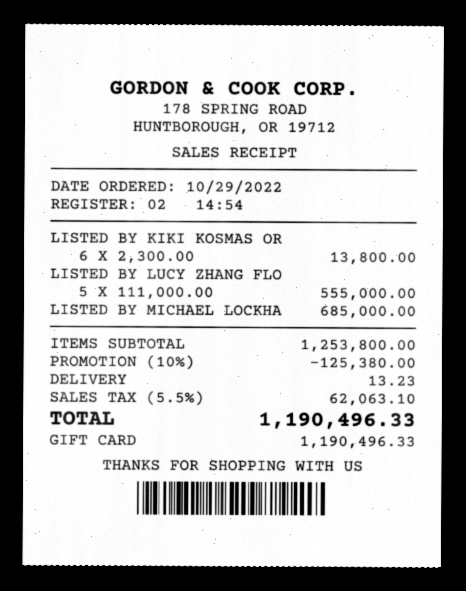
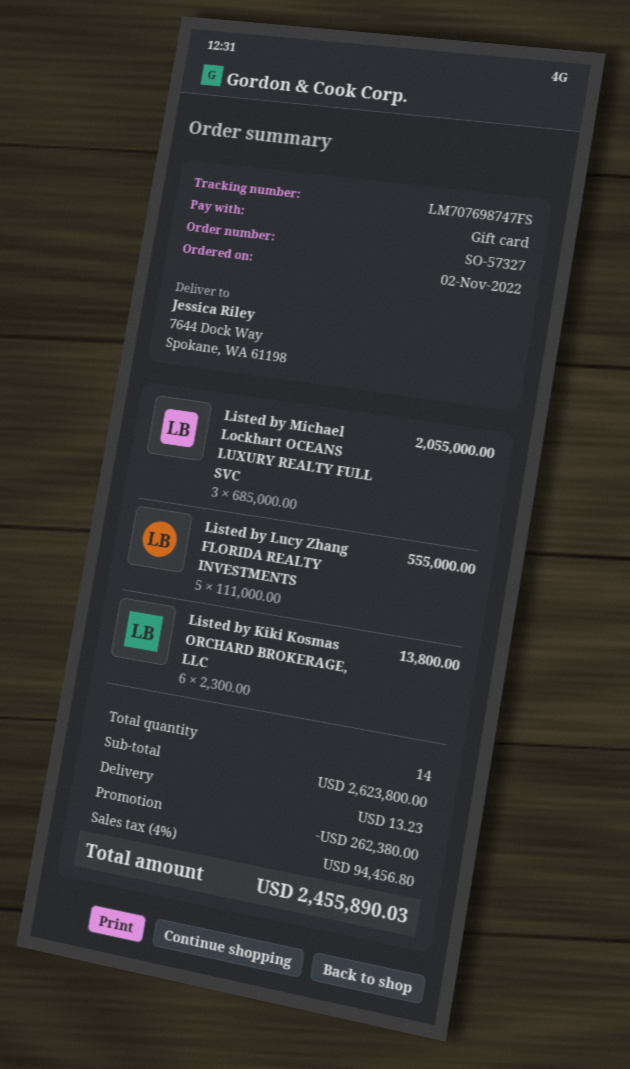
order date: 2022-10-29 -> 2022-11-02
LISTED BY MICHAEL LOCKHA: 1 x 685000.00 = 685000.00 -> 3 x 685000.00 = 2055000.00
subtotal: 1253800.00 -> 2623800.00
discount: 125380.00 -> 262380.00
tax: 5.5% = 62063.10 -> 4% = 94456.80
total: 1190496.33 -> 2455890.03

